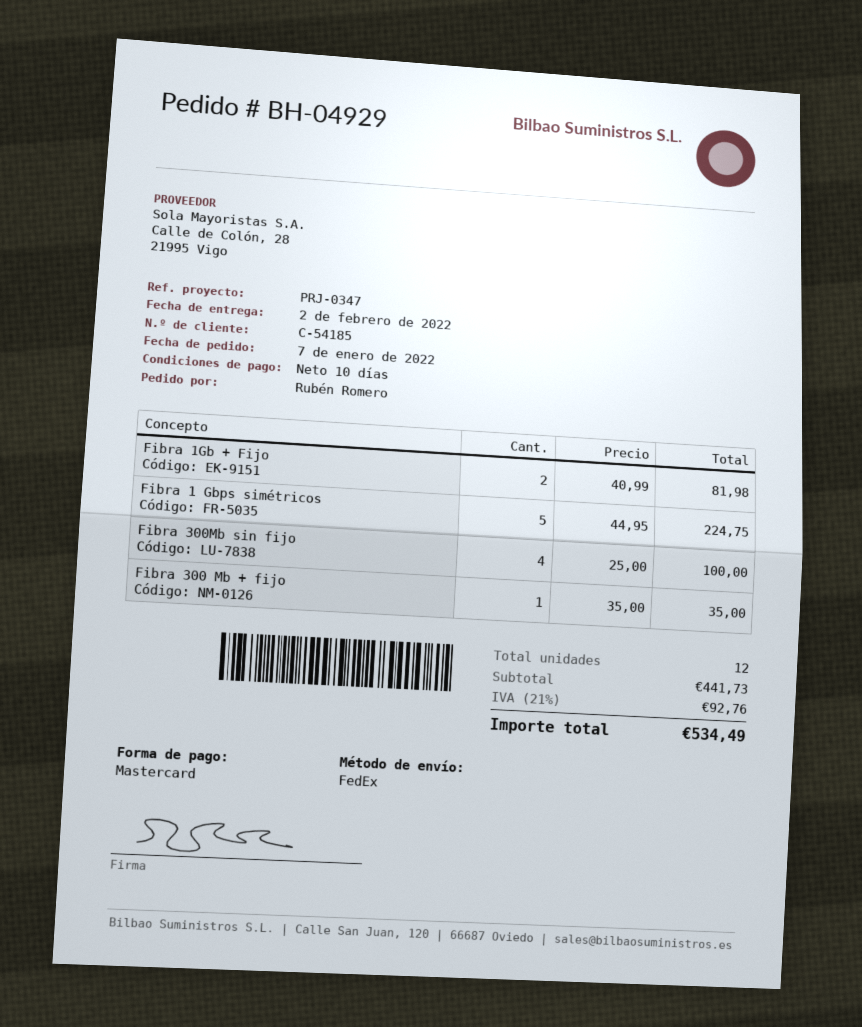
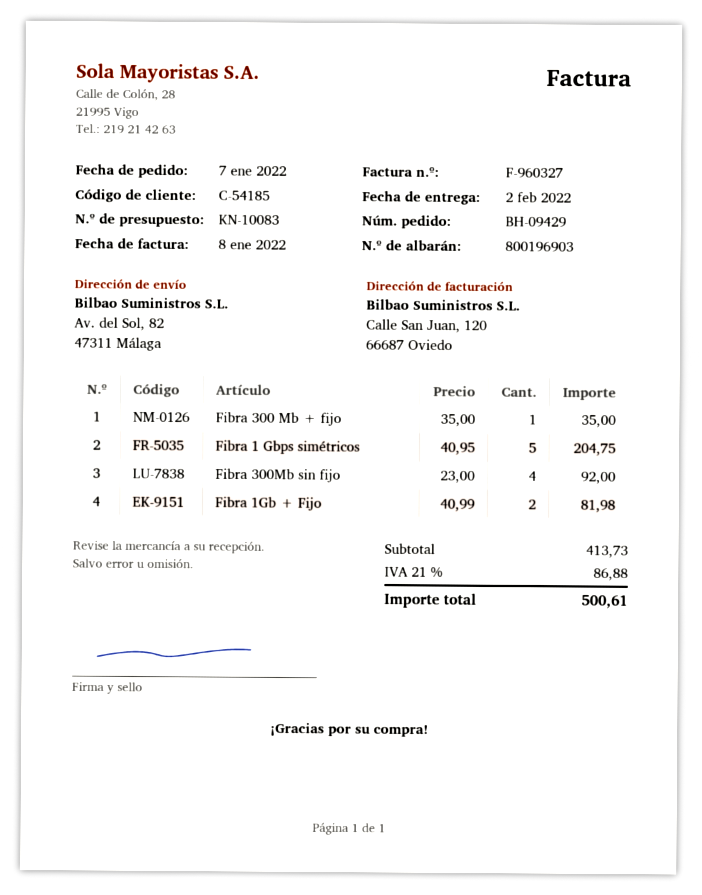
order number: BH-04929 -> BH-09429
Fibra 1 Gbps simétricos: 5 x 44.95 = 224.75 -> 5 x 40.95 = 204.75
Fibra 300Mb sin fijo: 4 x 25.00 = 100.00 -> 4 x 23.00 = 92.00
subtotal: 441.73 -> 413.73
tax: 21% = 92.76 -> 21% = 86.88
total: 534.49 -> 500.61

